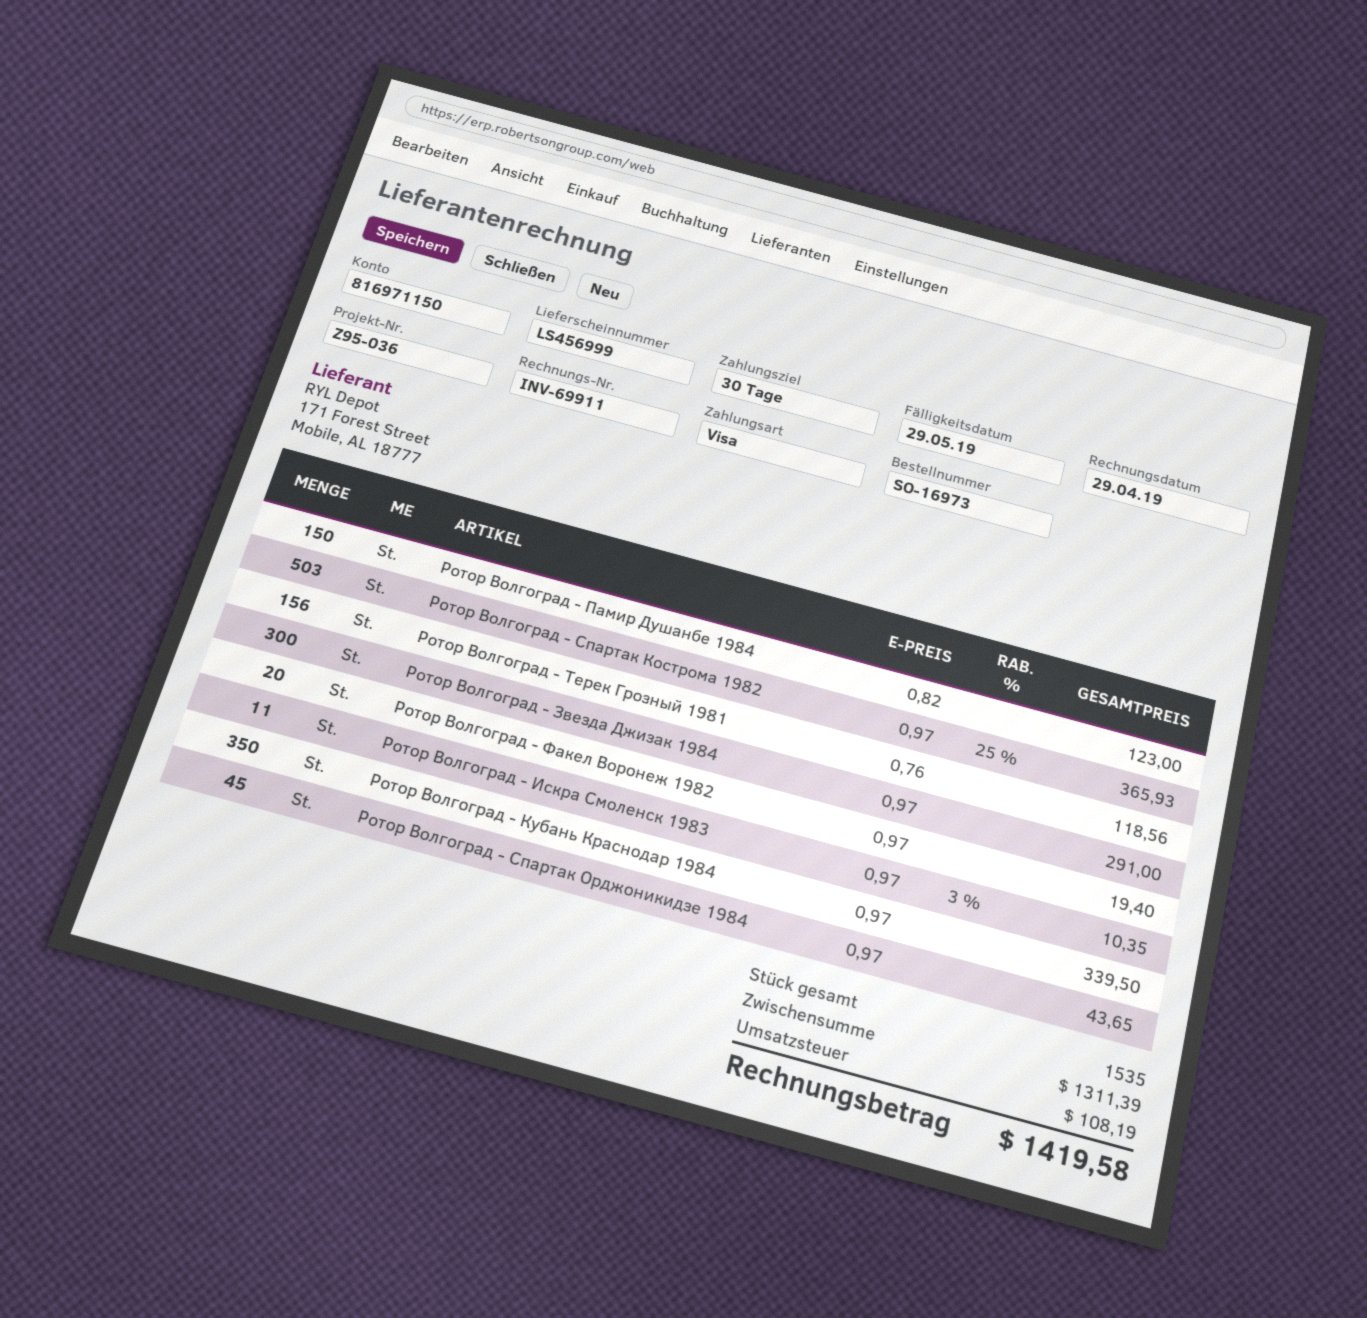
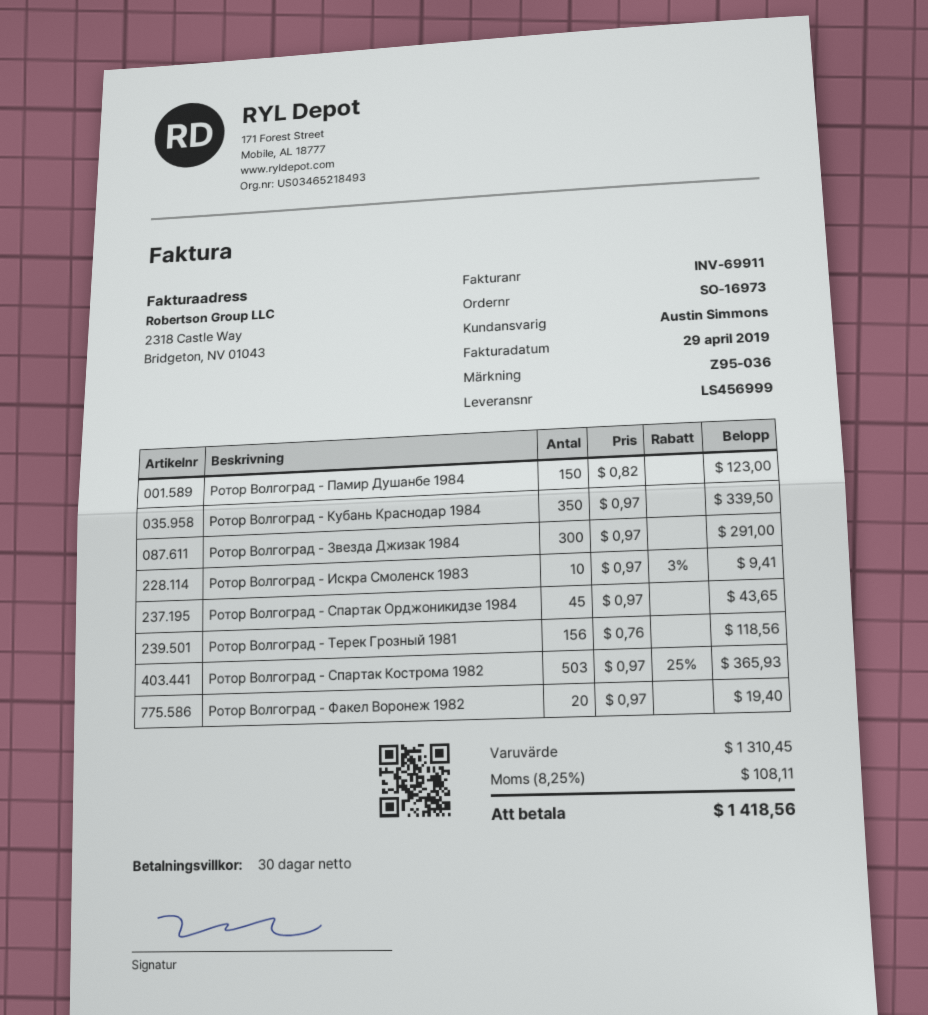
Ротор Волгоград - Искра Смоленск 1983: 11 x 0.97 - 3% = 10.35 -> 10 x 0.97 - 3% = 9.41
subtotal: 1311.39 -> 1310.45
tax: 108.19 -> 108.11
total: 1419.58 -> 1418.56

